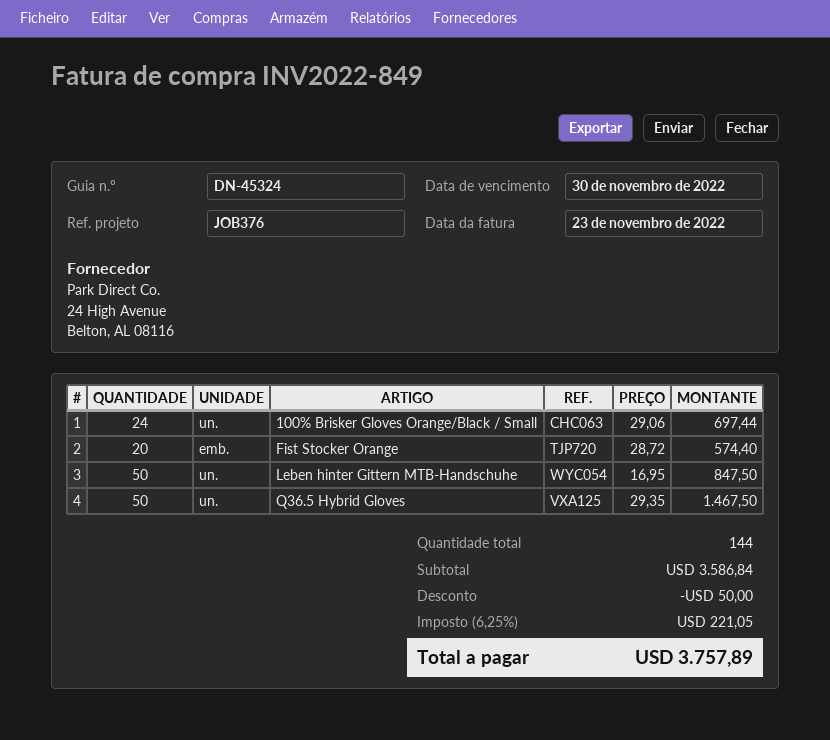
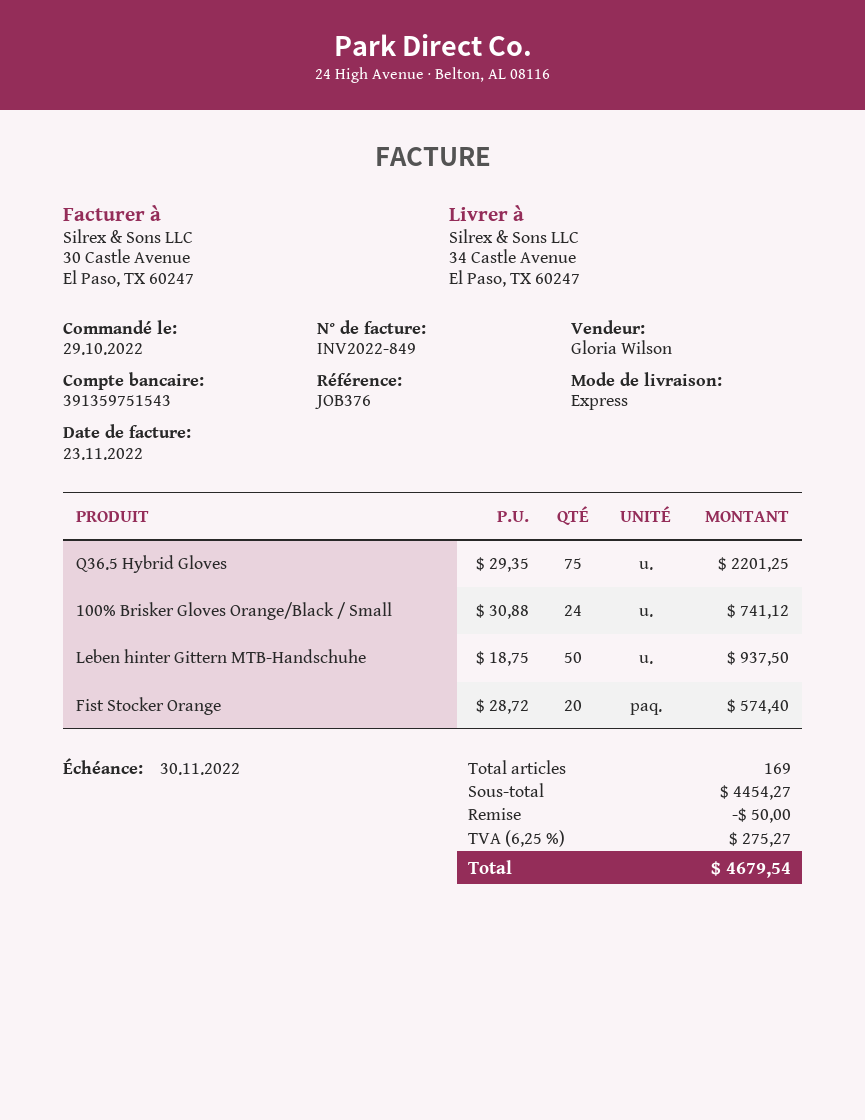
100% Brisker Gloves Orange/Black / Small: 24 x 29.06 = 697.44 -> 24 x 30.88 = 741.12
Leben hinter Gittern MTB-Handschuhe: 50 x 16.95 = 847.50 -> 50 x 18.75 = 937.50
Q36.5 Hybrid Gloves: 50 x 29.35 = 1467.50 -> 75 x 29.35 = 2201.25
total quantity: 144 -> 169
subtotal: 3586.84 -> 4454.27
tax: 6.25% = 221.05 -> 6.25% = 275.27
total: 3757.89 -> 4679.54

